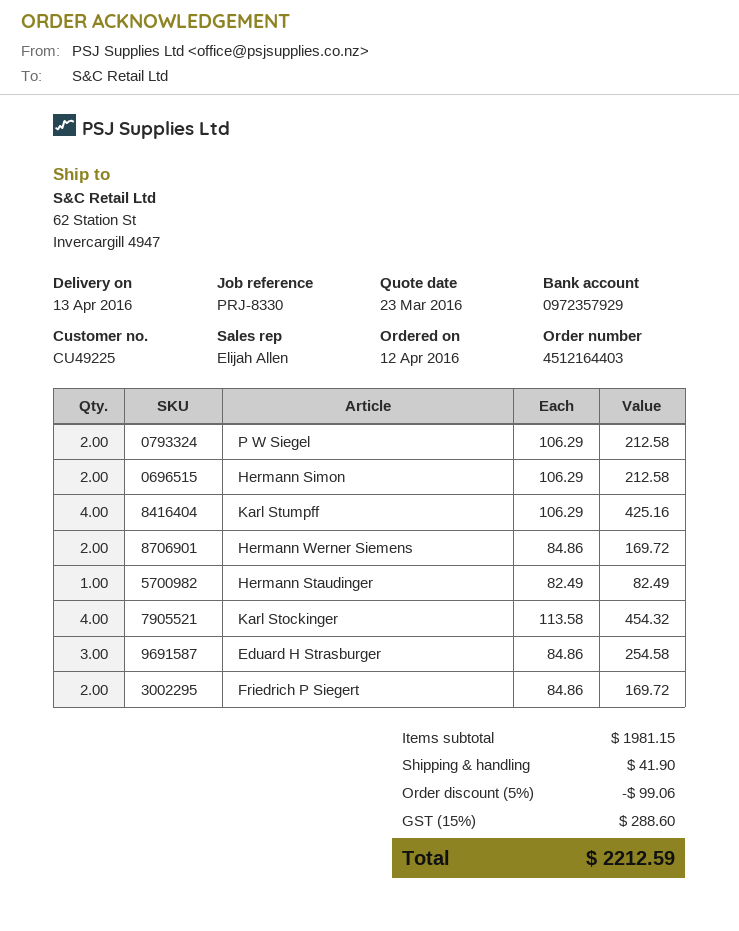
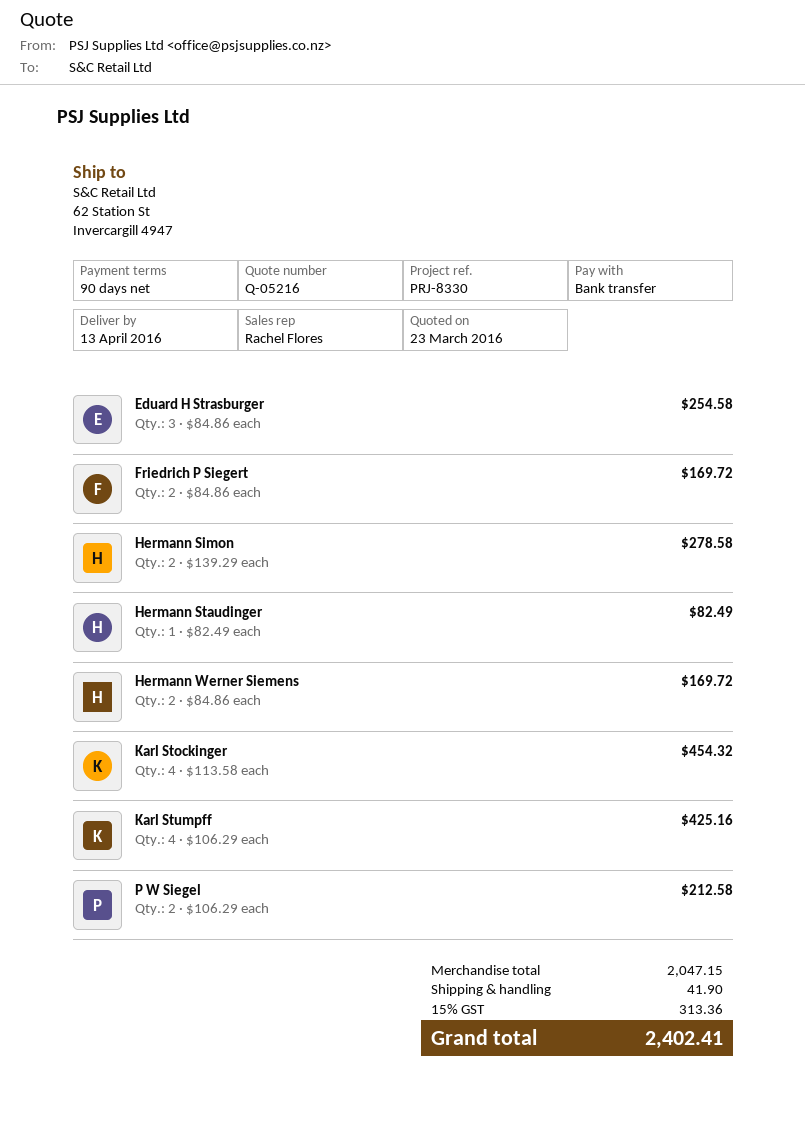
sales rep: Elijah Allen -> Rachel Flores
Hermann Simon: 2 x 106.29 = 212.58 -> 2 x 139.29 = 278.58
subtotal: 1981.15 -> 2047.15
discount: 5% = 99.06 -> none
tax: 15% = 288.60 -> 15% = 313.36
total: 2212.59 -> 2402.41

